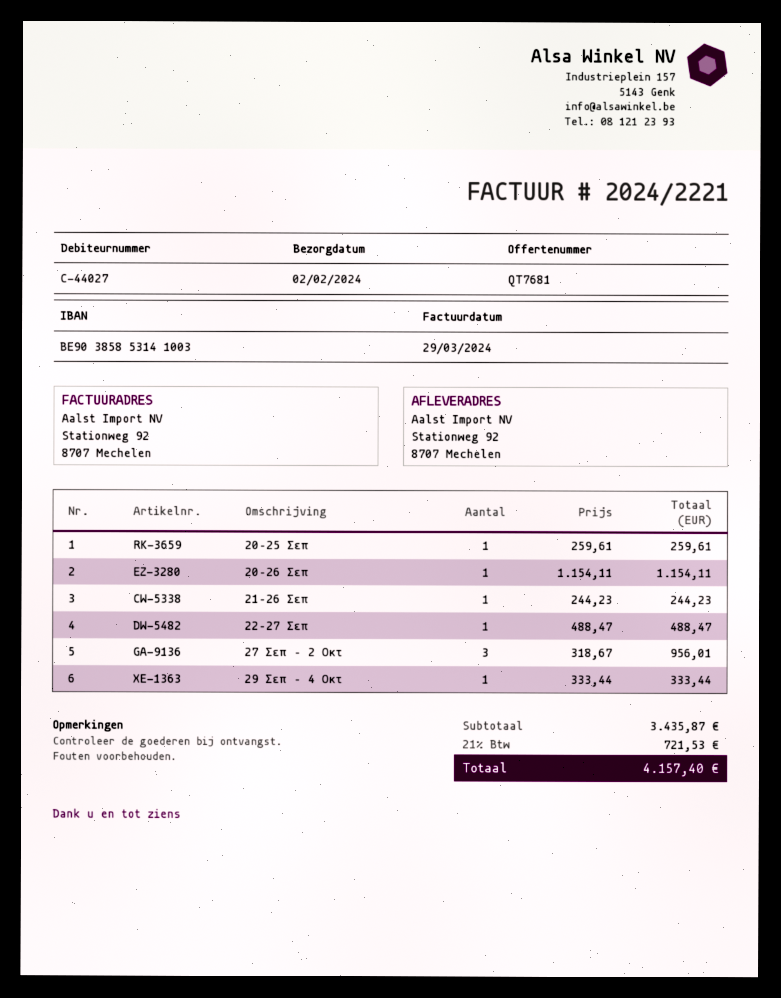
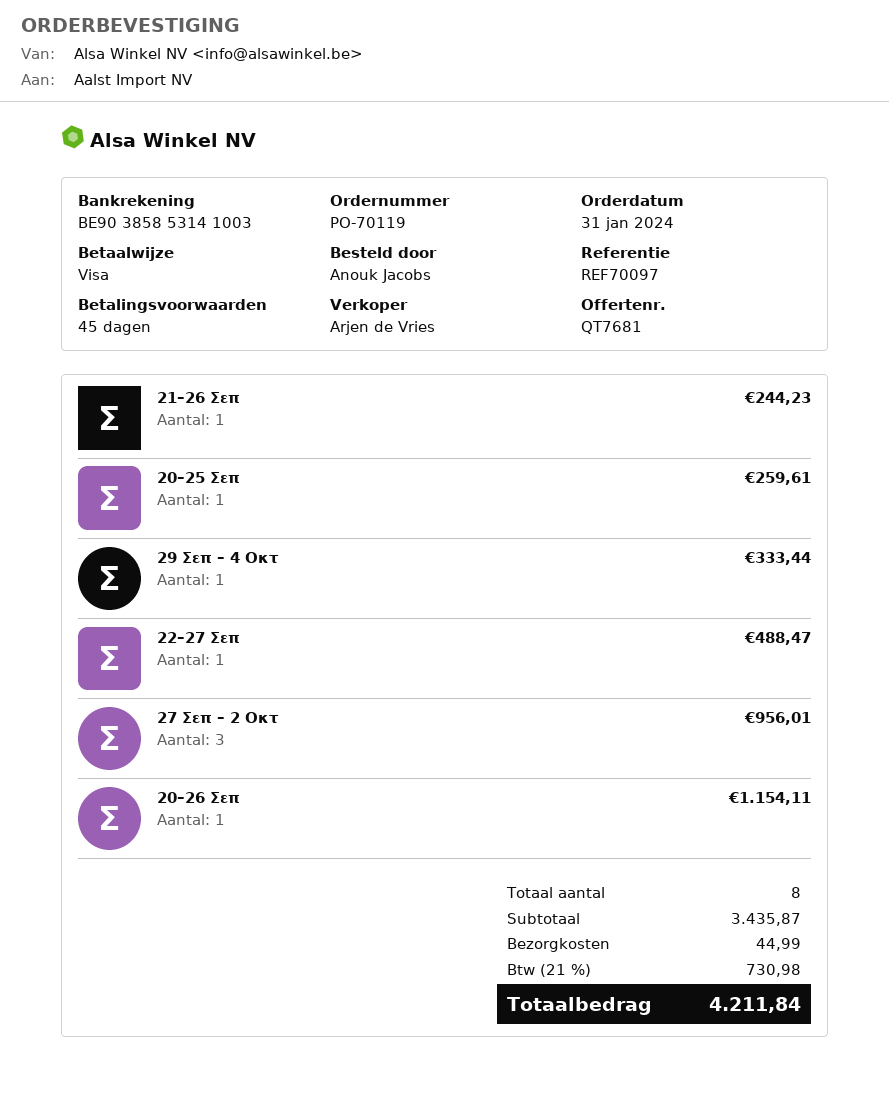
shipping: none -> 44.99
tax: 21% = 721.53 -> 21% = 730.98
total: 4157.40 -> 4211.84

